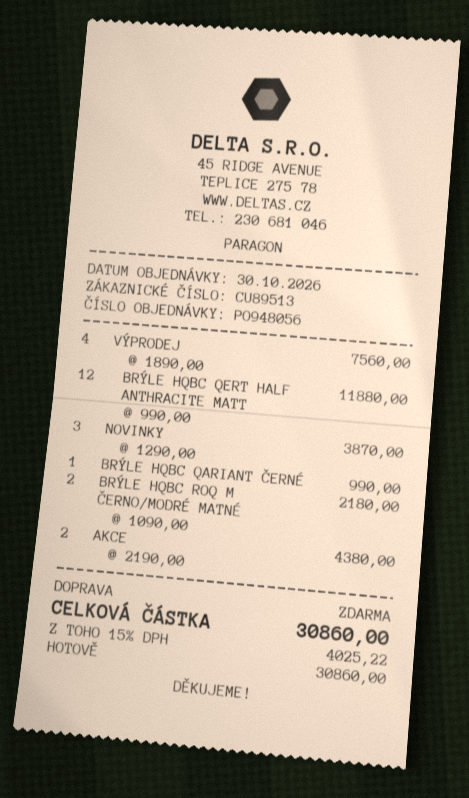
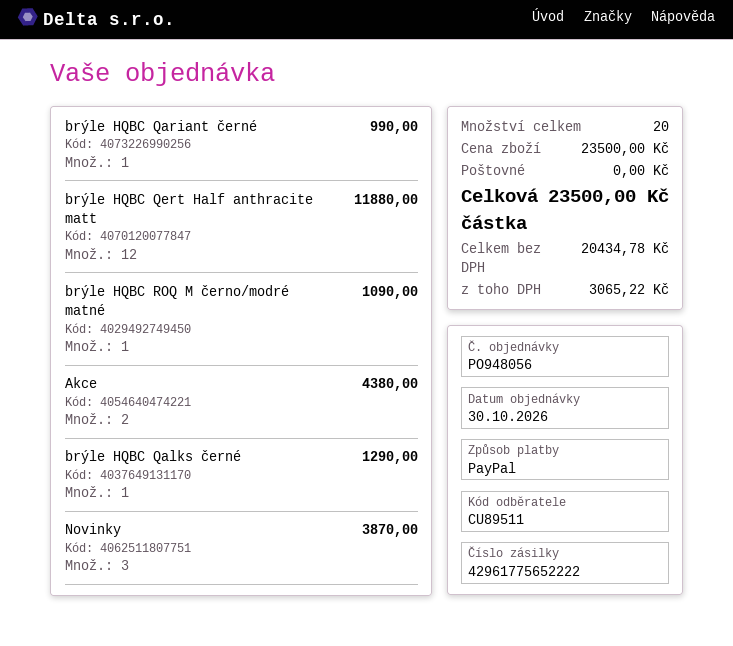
customer number: CU89513 -> CU89511
payment method: cash -> PayPal
VÝPRODEJ: 4 for 7560.00 -> none
BRÝLE HQBC ROQ M ČERNO/MODRÉ MATNÉ: 2 for 2180.00 -> 1 for 1090.00
brýle HQBC Qalks černé: none -> 1 for 1290.00
tax: 4025.22 -> 3065.22
total: 30860.00 -> 23500.00

